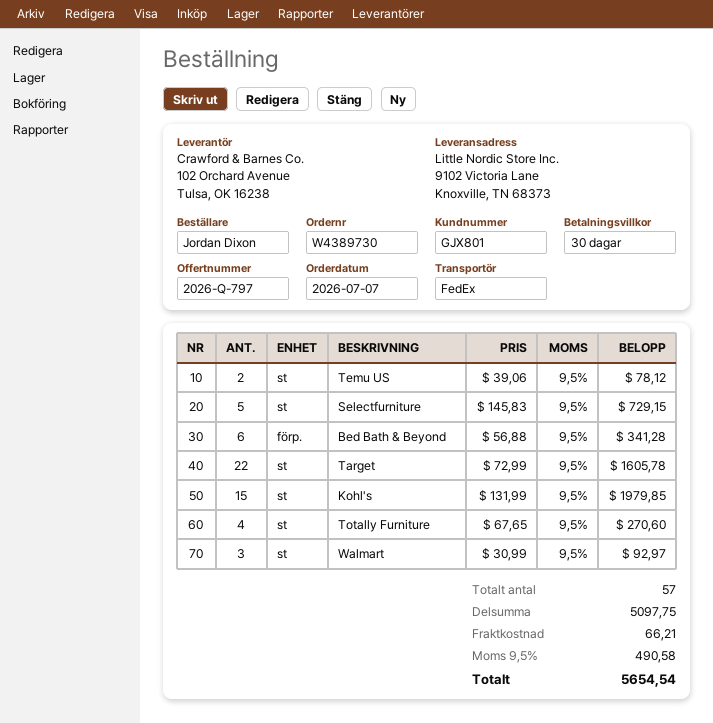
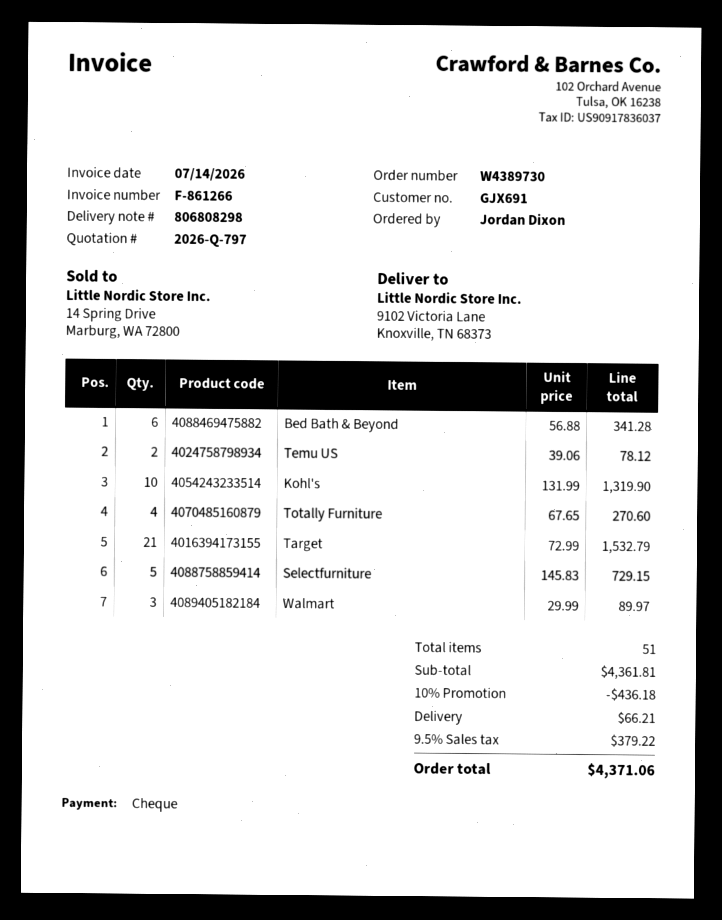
customer number: GJX801 -> GJX691
Target: 22 x 72.99 = 1605.78 -> 21 x 72.99 = 1532.79
Kohl's: 15 x 131.99 = 1979.85 -> 10 x 131.99 = 1319.90
Walmart: 3 x 30.99 = 92.97 -> 3 x 29.99 = 89.97
total quantity: 57 -> 51
subtotal: 5097.75 -> 4361.81
discount: none -> 10% = 436.18
tax: 9.5% = 490.58 -> 9.5% = 379.22
total: 5654.54 -> 4371.06

